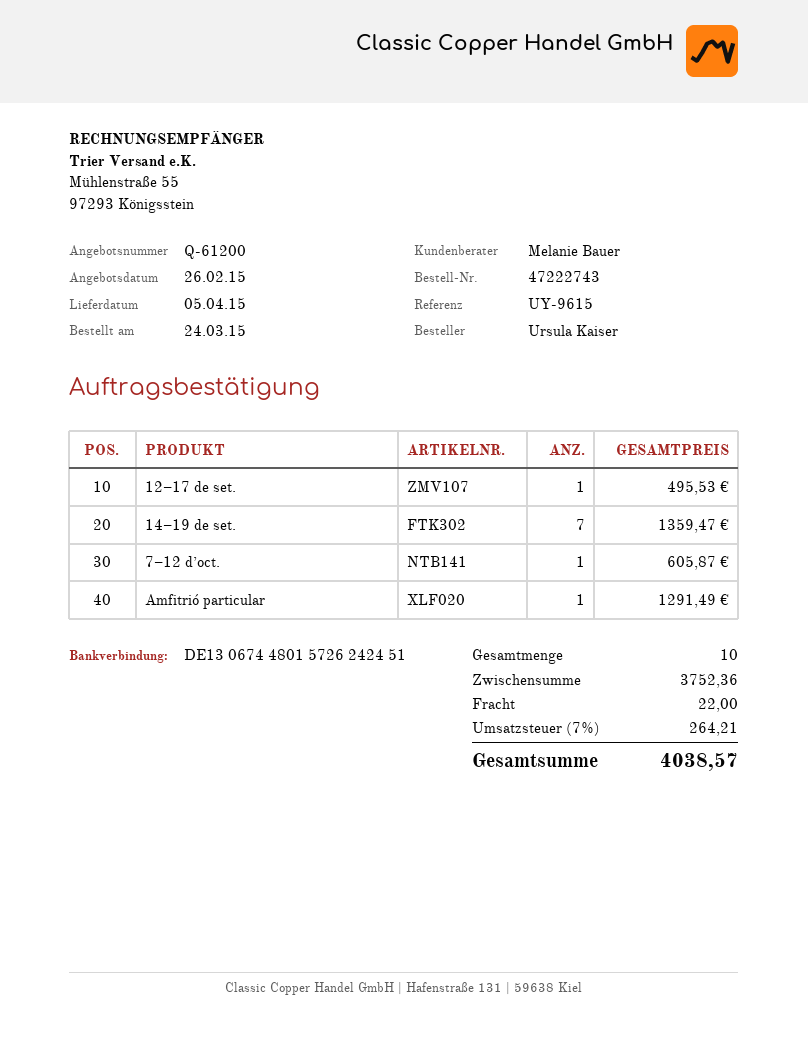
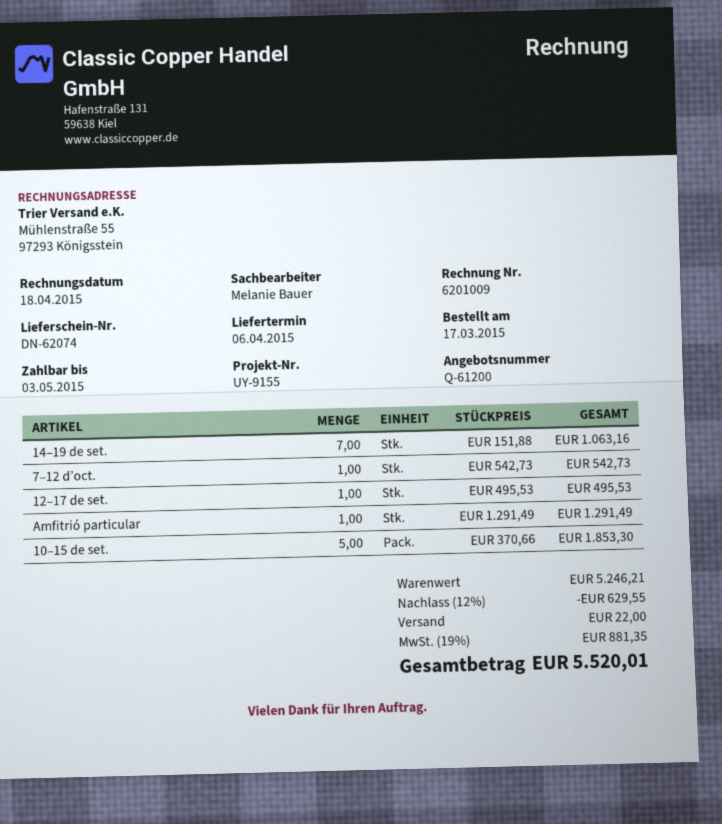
order date: 2015-03-24 -> 2015-03-17
delivery date: 2015-04-05 -> 2015-04-06
reference: UY-9615 -> UY-9155
14–19 de set.: 7 for 1359.47 -> 7 for 1063.16
7–12 d’oct.: 1 for 605.87 -> 1 for 542.73
10–15 de set.: none -> 5 for 1853.30
subtotal: 3752.36 -> 5246.21
discount: none -> 12% = 629.55
tax: 7% = 264.21 -> 19% = 881.35
total: 4038.57 -> 5520.01

